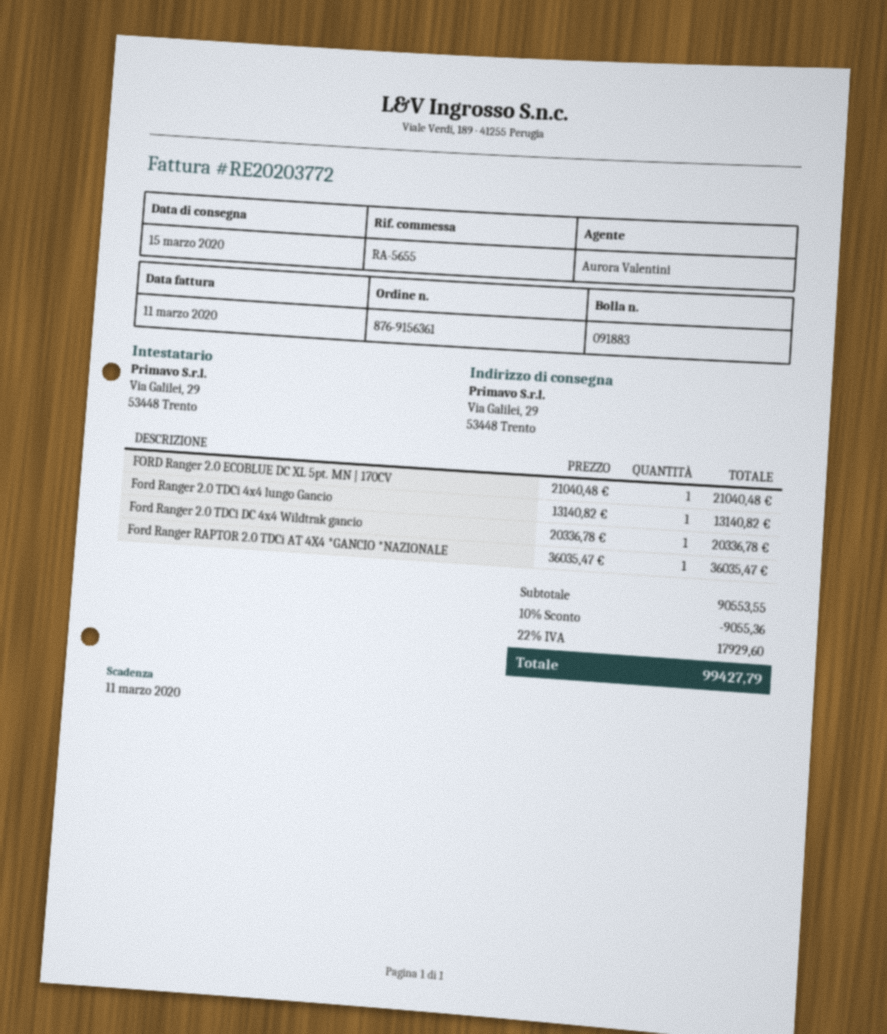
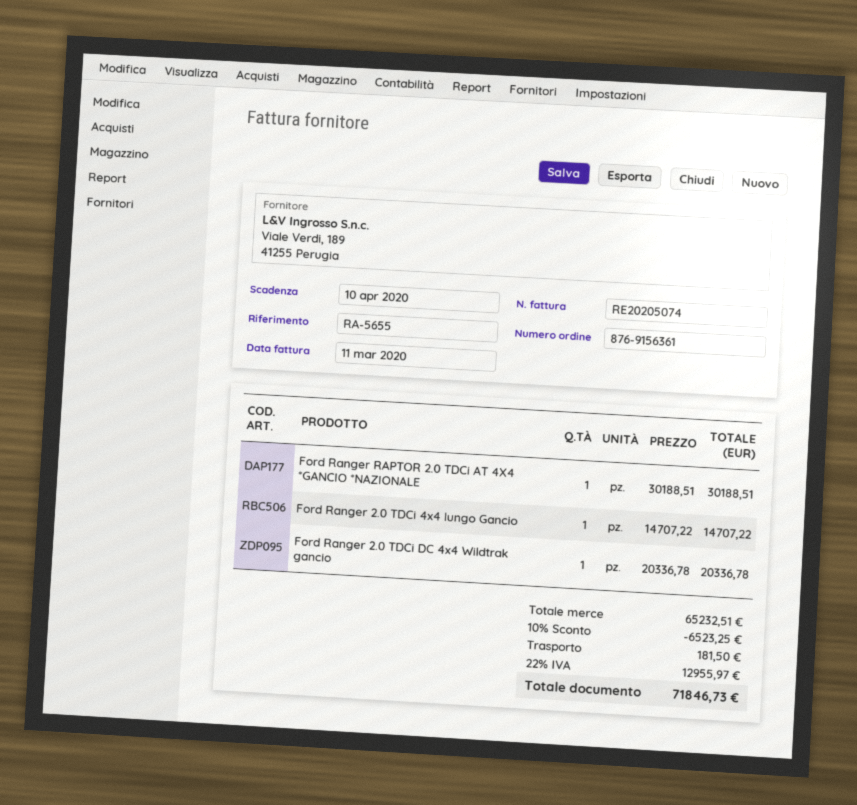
invoice number: RE20203772 -> RE20205074
due date: 2020-03-11 -> 2020-04-10
FORD Ranger 2.0 ECOBLUE DC XL 5pt. MN | 170CV: 1 x 21040.48 = 21040.48 -> none
Ford Ranger 2.0 TDCi 4x4 lungo Gancio: 1 x 13140.82 = 13140.82 -> 1 x 14707.22 = 14707.22
Ford Ranger RAPTOR 2.0 TDCi AT 4X4 *GANCIO *NAZIONALE: 1 x 36035.47 = 36035.47 -> 1 x 30188.51 = 30188.51
subtotal: 90553.55 -> 65232.51
discount: 10% = 9055.36 -> 10% = 6523.25
shipping: none -> 181.50
tax: 22% = 17929.60 -> 22% = 12955.97
total: 99427.79 -> 71846.73

